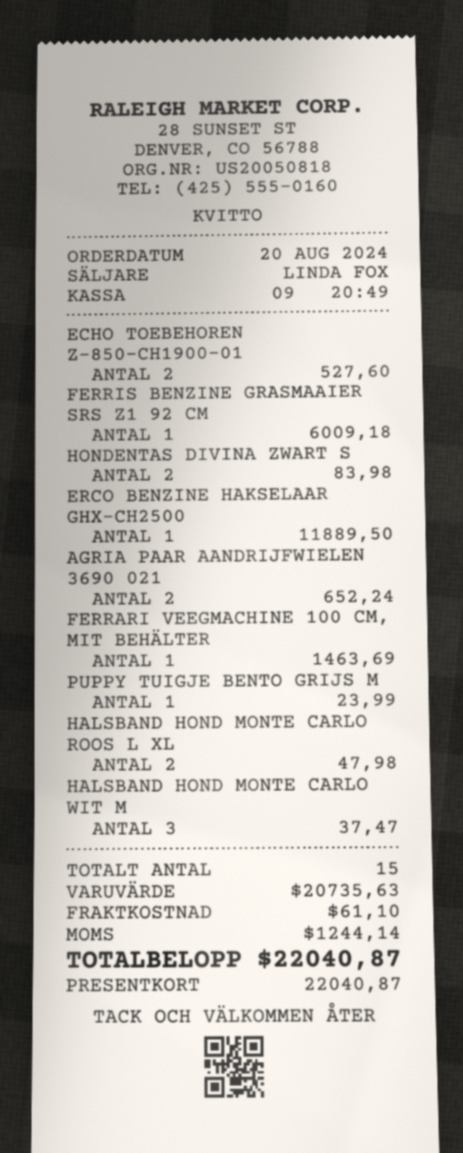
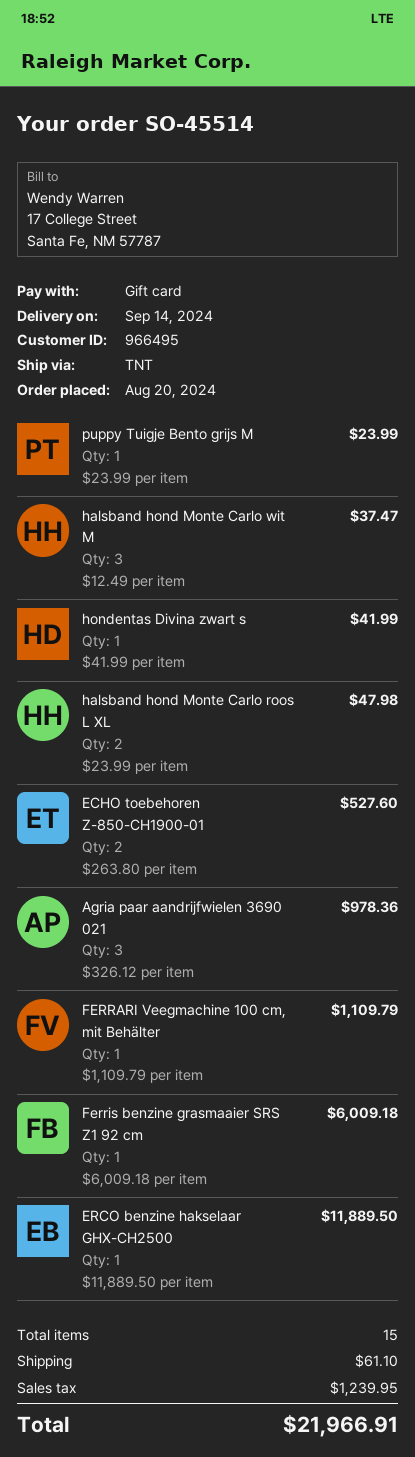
HONDENTAS DIVINA ZWART S: 2 for 83.98 -> 1 for 41.99
AGRIA PAAR AANDRIJFWIELEN 3690 021: 2 for 652.24 -> 3 for 978.36
FERRARI VEEGMACHINE 100 CM, MIT BEHÄLTER: 1 for 1463.69 -> 1 for 1109.79
tax: 1244.14 -> 1239.95
total: 22040.87 -> 21966.91

